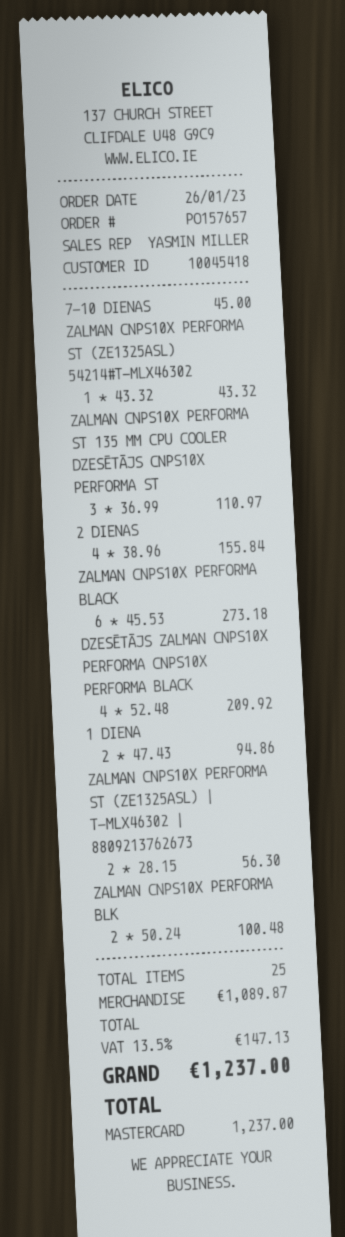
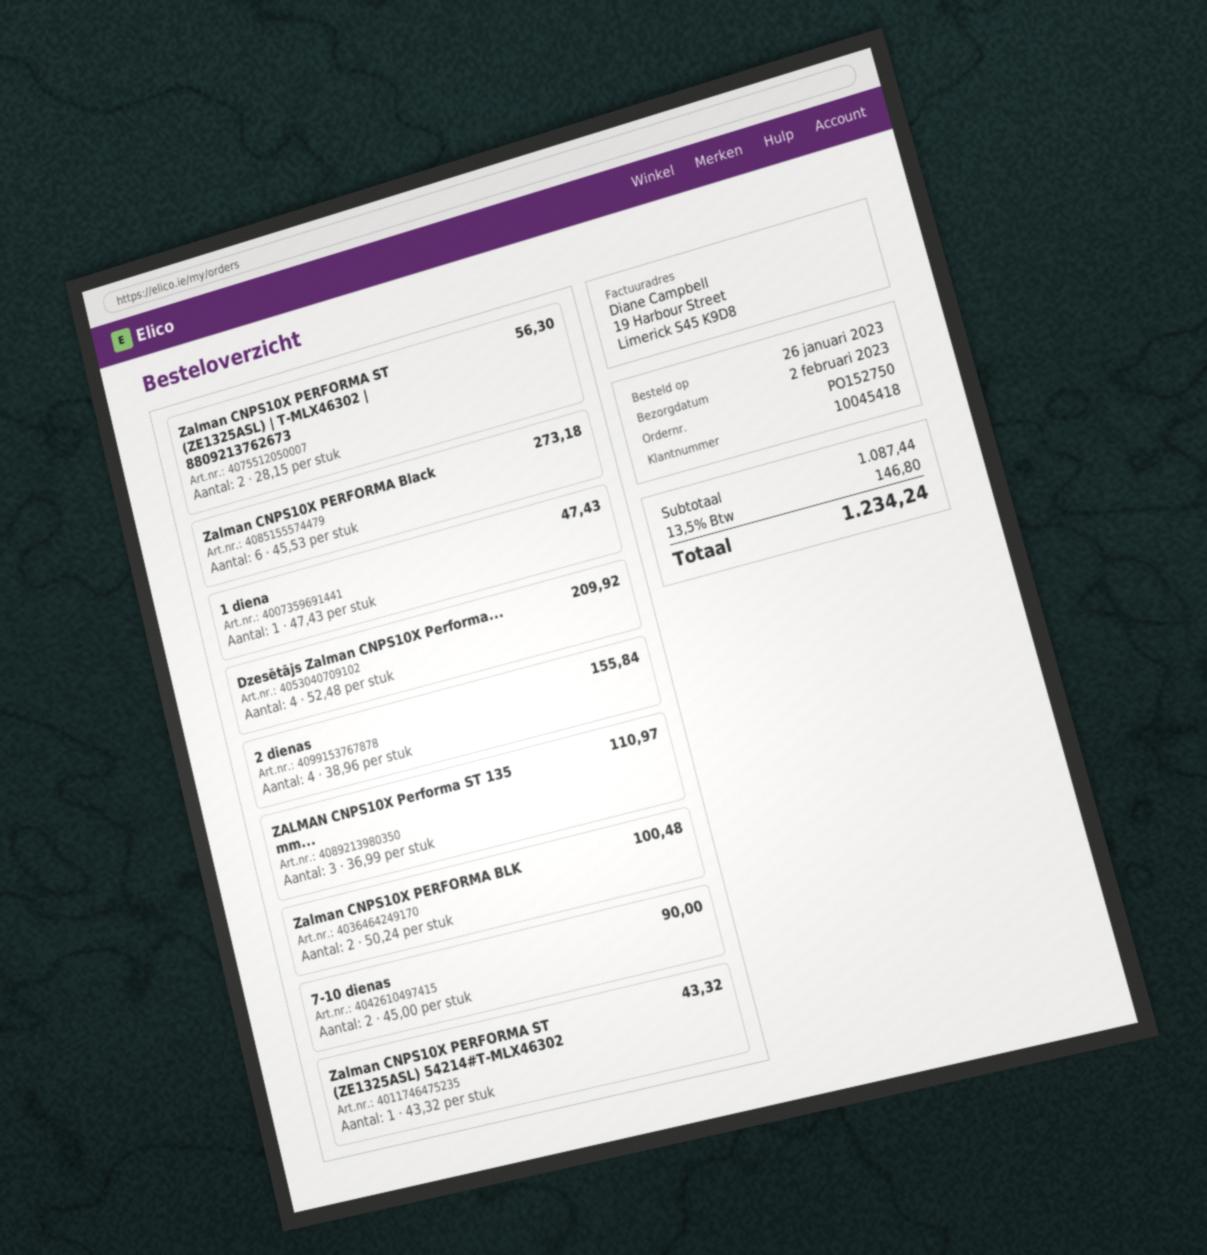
order number: PO157657 -> PO152750
7-10 DIENAS: 1 x 45.00 = 45.00 -> 2 x 45.00 = 90.00
1 DIENA: 2 x 47.43 = 94.86 -> 1 x 47.43 = 47.43
subtotal: 1089.87 -> 1087.44
tax: 13.5% = 147.13 -> 13.5% = 146.80
total: 1237.00 -> 1234.24

